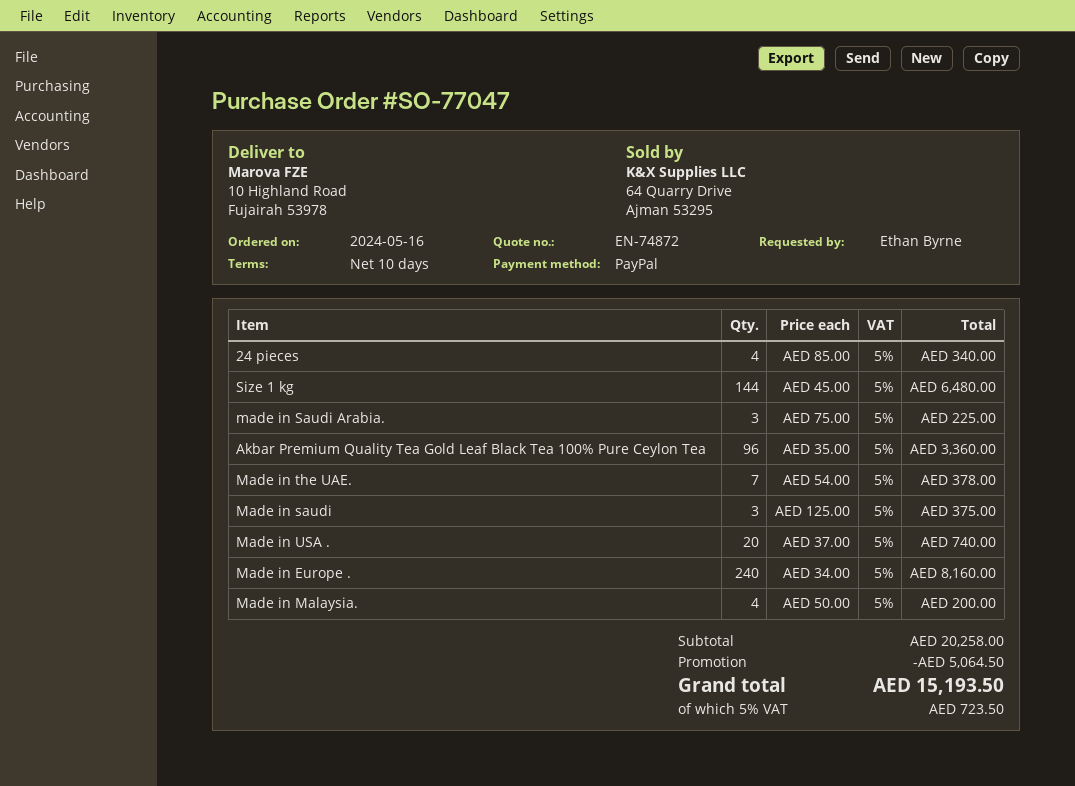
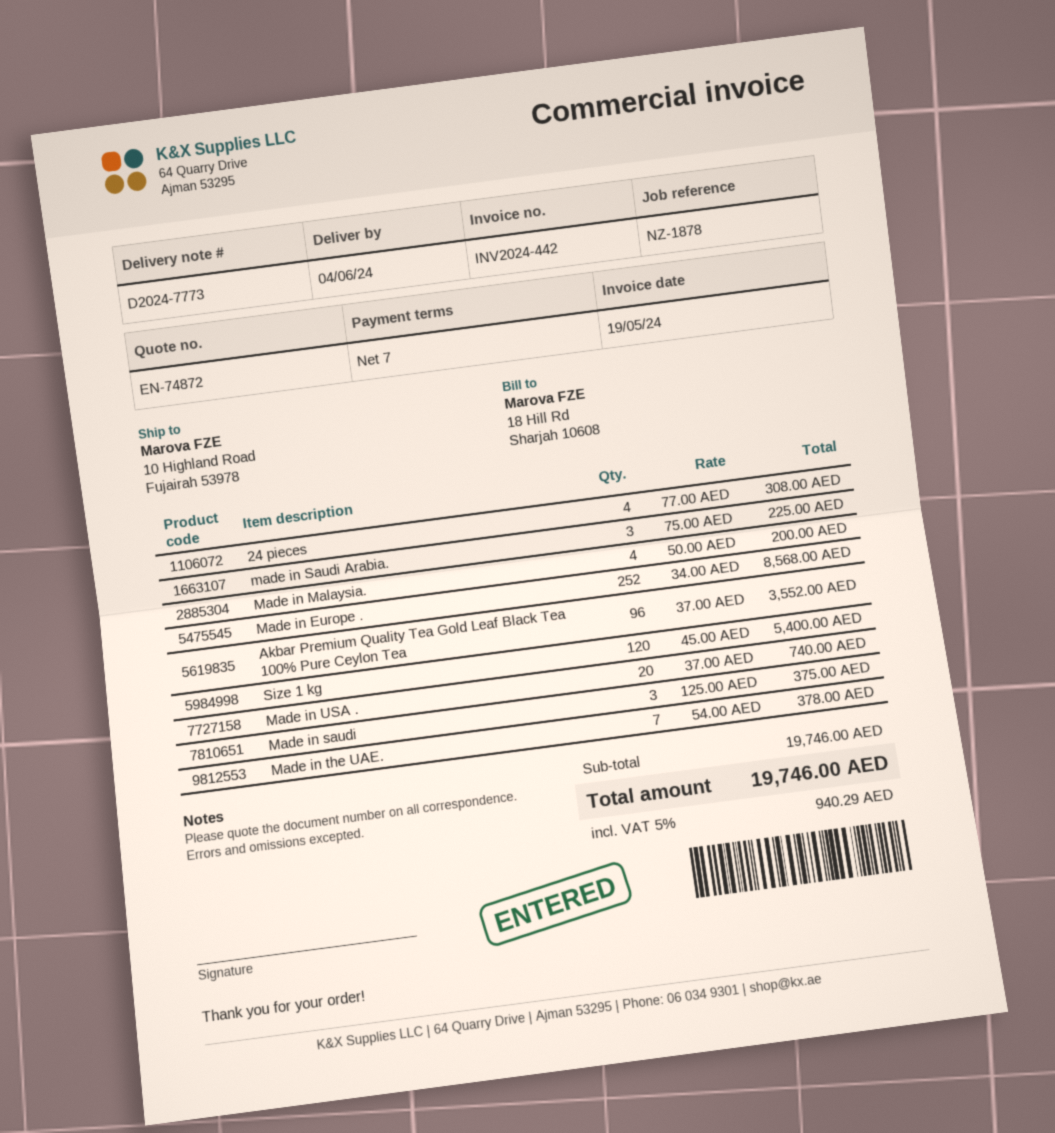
payment terms: 10 days -> 7 days
24 pieces: 4 x 85.00 = 340.00 -> 4 x 77.00 = 308.00
Size 1 kg: 144 x 45.00 = 6480.00 -> 120 x 45.00 = 5400.00
Akbar Premium Quality Tea Gold Leaf Black Tea 100% Pure Ceylon Tea: 96 x 35.00 = 3360.00 -> 96 x 37.00 = 3552.00
Made in Europe .: 240 x 34.00 = 8160.00 -> 252 x 34.00 = 8568.00
subtotal: 20258.00 -> 19746.00
discount: 5064.50 -> none
tax: 5% = 723.50 -> 5% = 940.29
total: 15193.50 -> 19746.00

